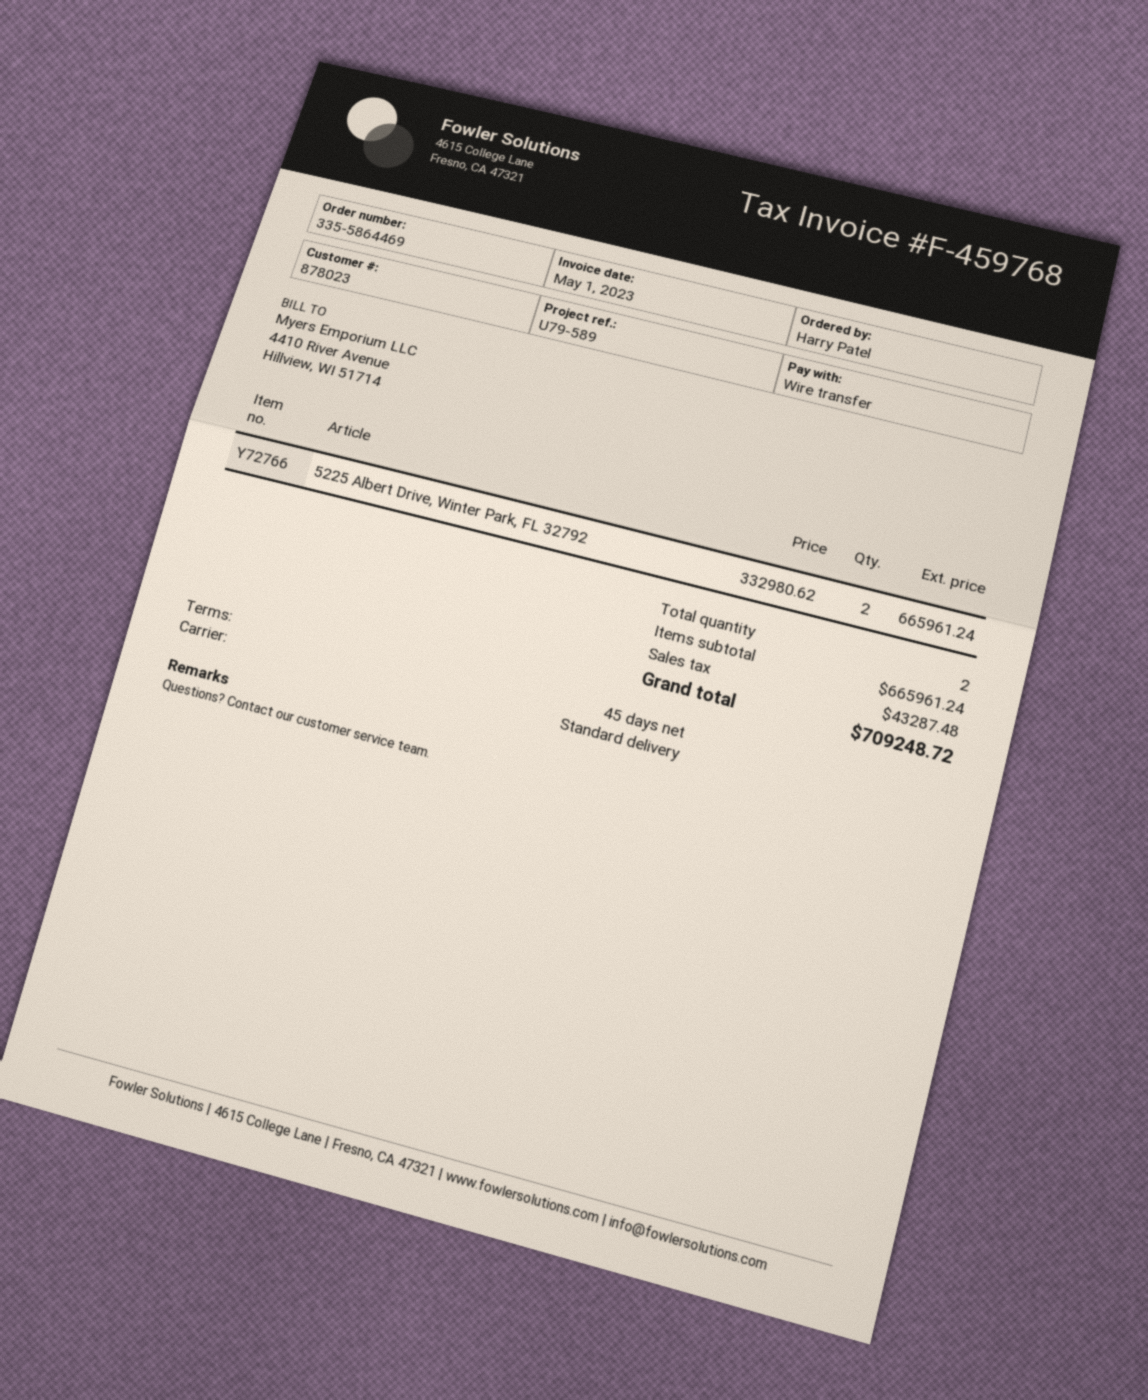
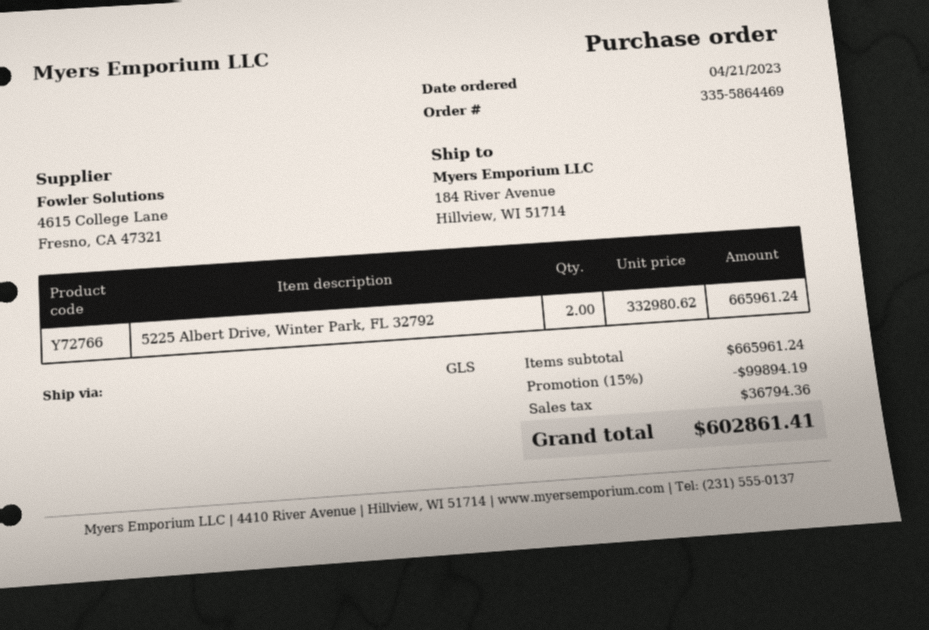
shipping method: standard -> GLS
discount: none -> 15% = 99894.19
tax: 43287.48 -> 36794.36
total: 709248.72 -> 602861.41

